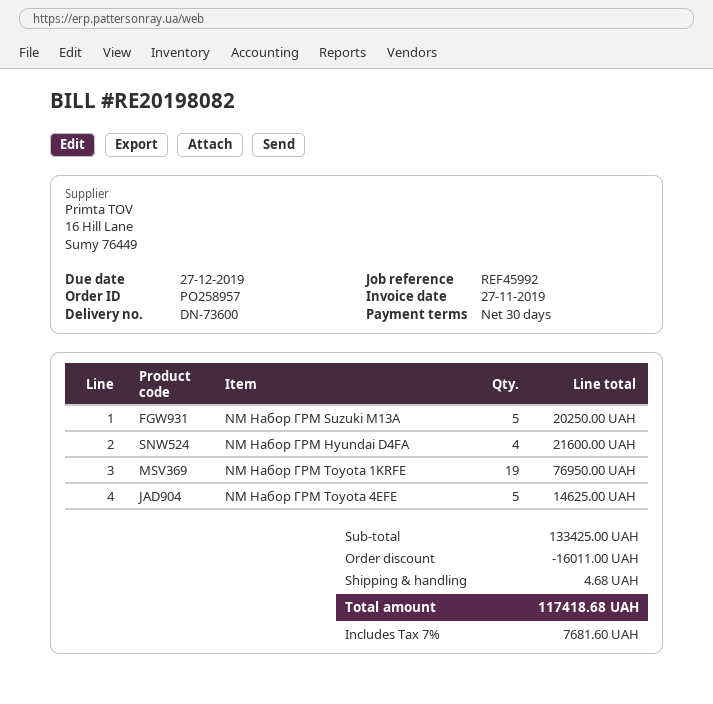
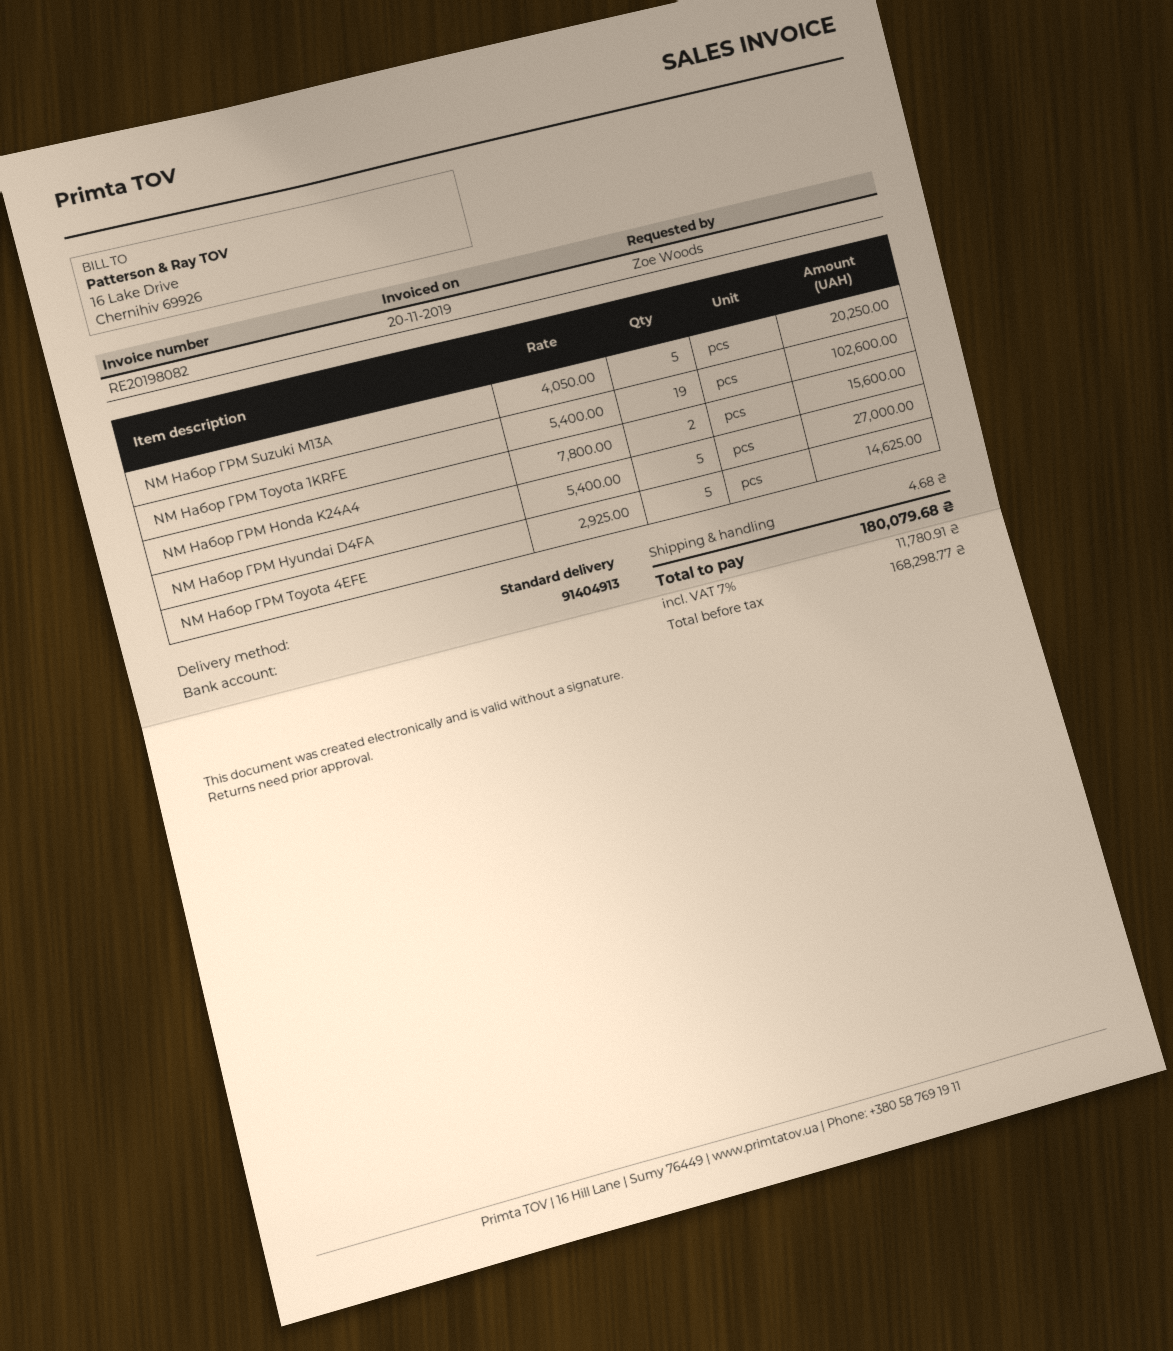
invoice date: 2019-11-27 -> 2019-11-20
NM Набор ГРМ Hyundai D4FA: 4 for 21600.00 -> 5 for 27000.00
NM Набор ГРМ Toyota 1KRFE: 19 for 76950.00 -> 19 for 102600.00
NM Набор ГРМ Honda K24A4: none -> 2 for 15600.00
discount: 16011.00 -> none
tax: 7% = 7681.60 -> 7% = 11780.91
total: 117418.68 -> 180079.68

